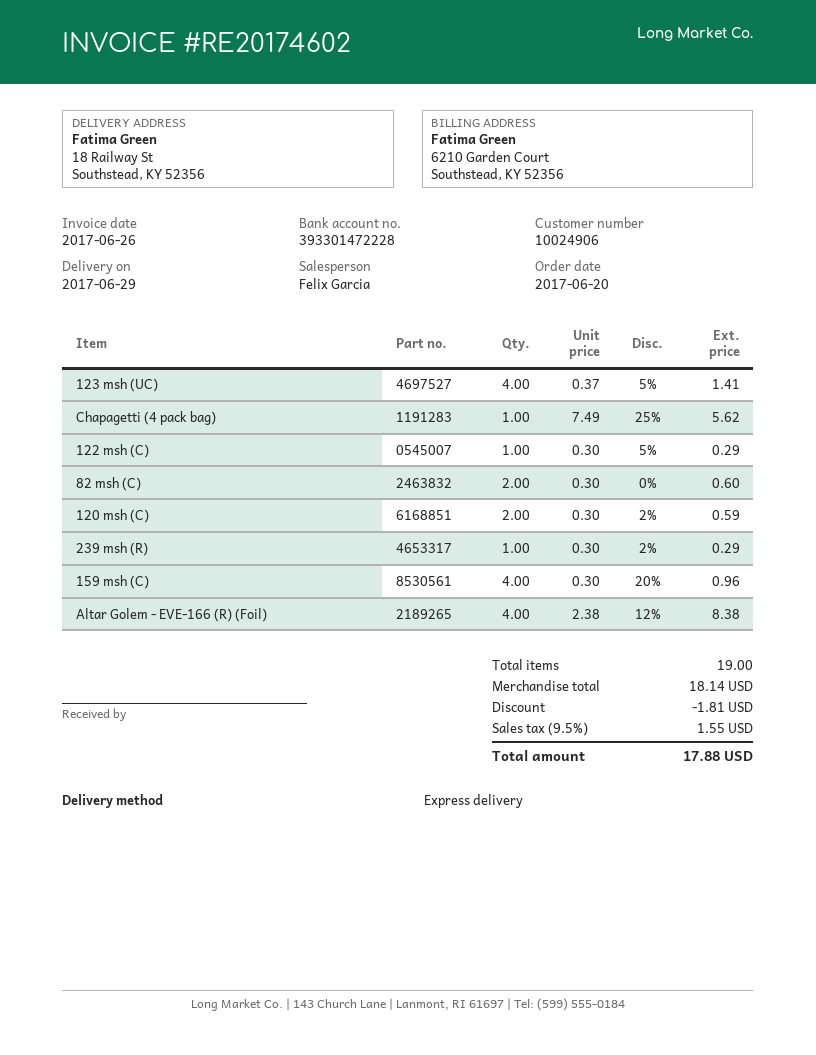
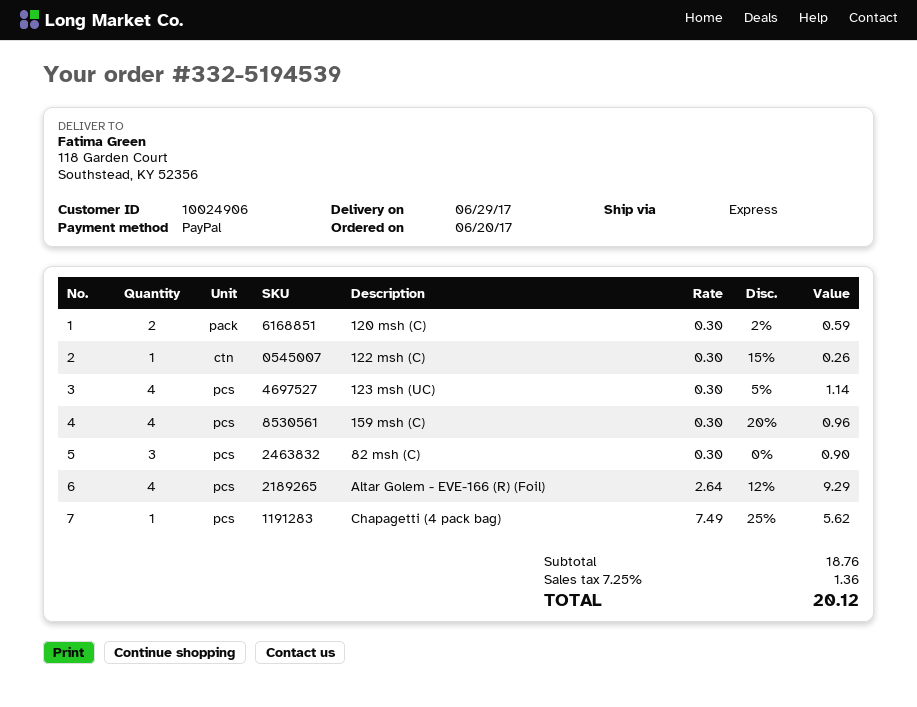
ship to: 18 Railway St, Southstead, KY 52356 -> 118 Garden Court, Southstead, KY 52356
123 msh (UC): 4 x 0.37 - 5% = 1.41 -> 4 x 0.30 - 5% = 1.14
122 msh (C): 1 x 0.30 - 5% = 0.29 -> 1 x 0.30 - 15% = 0.26
82 msh (C): 2 x 0.30 = 0.60 -> 3 x 0.30 = 0.90
239 msh (R): 1 x 0.30 - 2% = 0.29 -> none
Altar Golem - EVE-166 (R) (Foil): 4 x 2.38 - 12% = 8.38 -> 4 x 2.64 - 12% = 9.29
subtotal: 18.14 -> 18.76
discount: 1.81 -> none
tax: 9.5% = 1.55 -> 7.25% = 1.36
total: 17.88 -> 20.12

